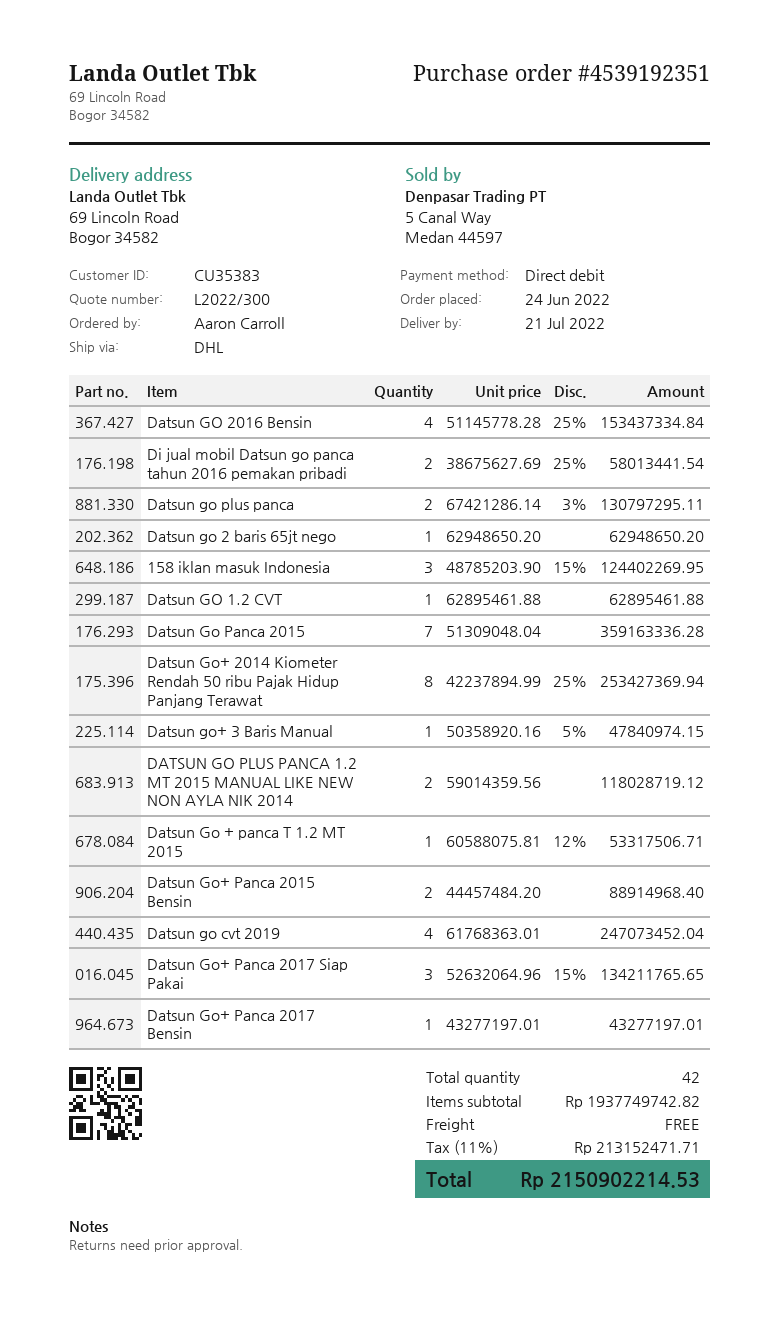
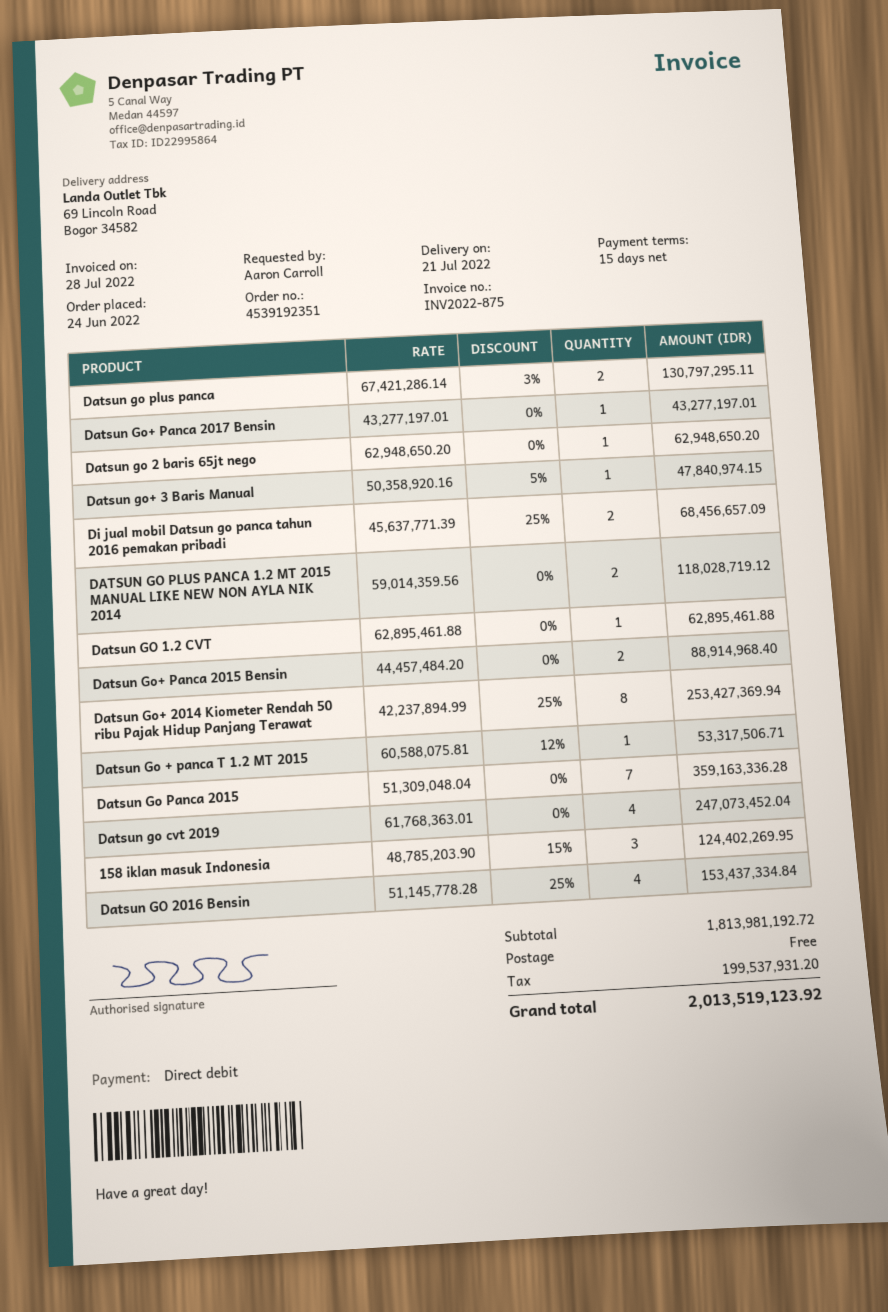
Di jual mobil Datsun go panca tahun 2016 pemakan pribadi: 2 x 38675627.69 - 25% = 58013441.54 -> 2 x 45637771.39 - 25% = 68456657.09
Datsun Go+ Panca 2017 Siap Pakai: 3 x 52632064.96 - 15% = 134211765.65 -> none
subtotal: 1937749742.82 -> 1813981192.72
tax: 213152471.71 -> 199537931.20
total: 2150902214.53 -> 2013519123.92

